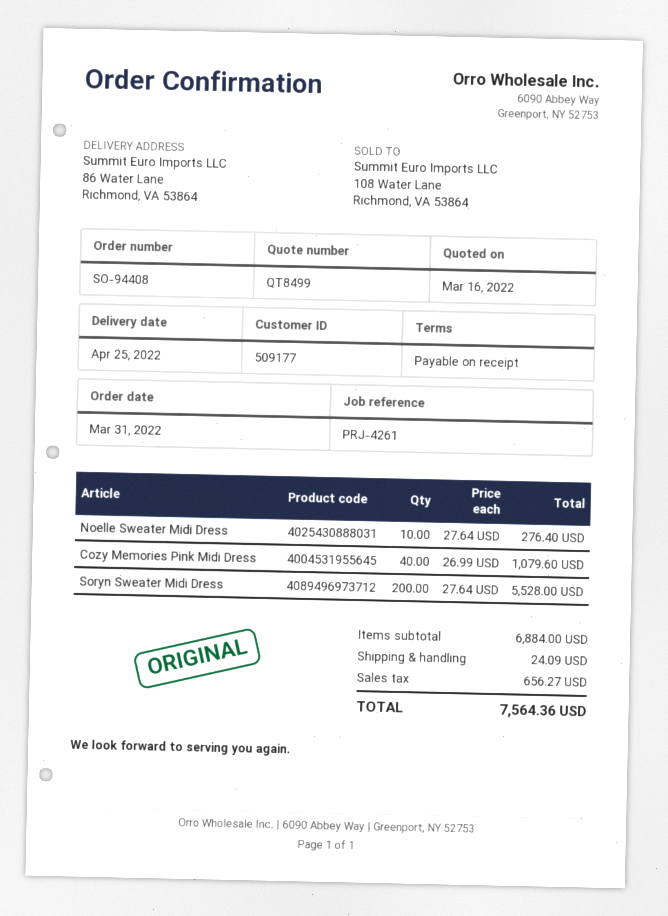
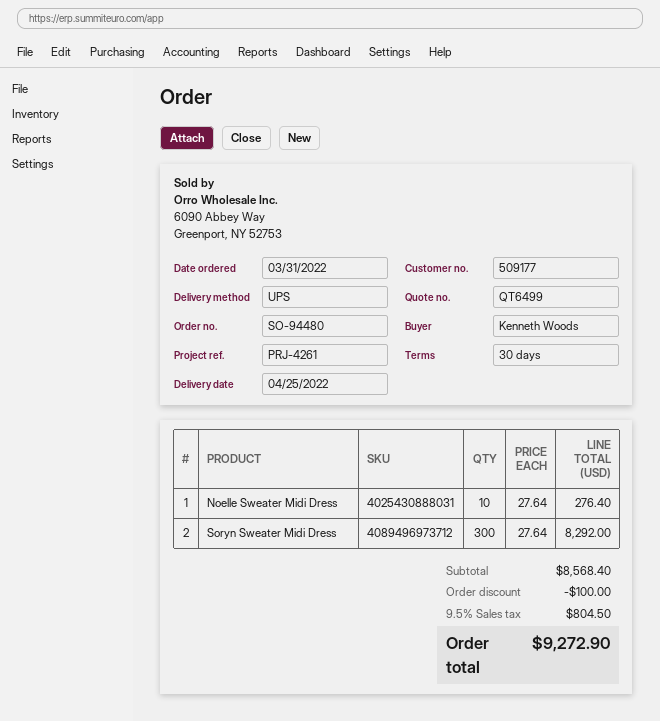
quote number: QT8499 -> QT6499
order number: SO-94408 -> SO-94480
payment terms: on receipt -> 30 days
Cozy Memories Pink Midi Dress: 40 x 26.99 = 1079.60 -> none
Soryn Sweater Midi Dress: 200 x 27.64 = 5528.00 -> 300 x 27.64 = 8292.00
subtotal: 6884.00 -> 8568.40
discount: none -> 100.00
shipping: 24.09 -> none
tax: 656.27 -> 804.50
total: 7564.36 -> 9272.90

